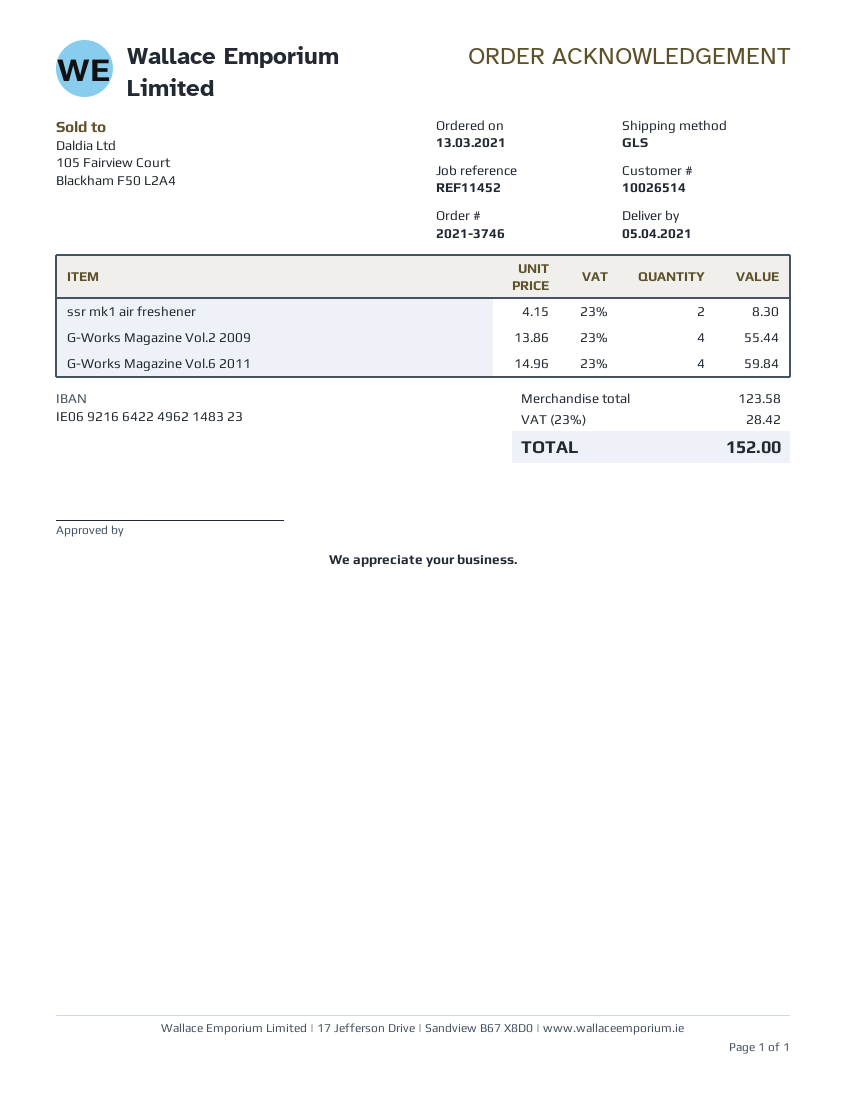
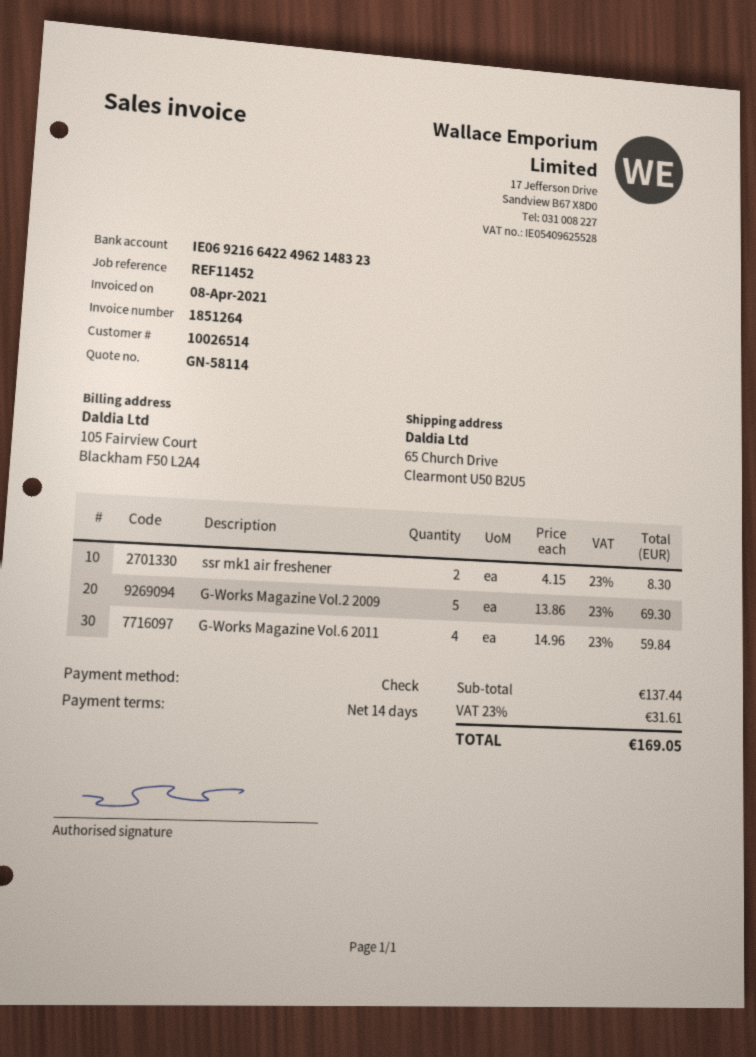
G-Works Magazine Vol.2 2009: 4 x 13.86 = 55.44 -> 5 x 13.86 = 69.30
subtotal: 123.58 -> 137.44
tax: 23% = 28.42 -> 23% = 31.61
total: 152.00 -> 169.05

